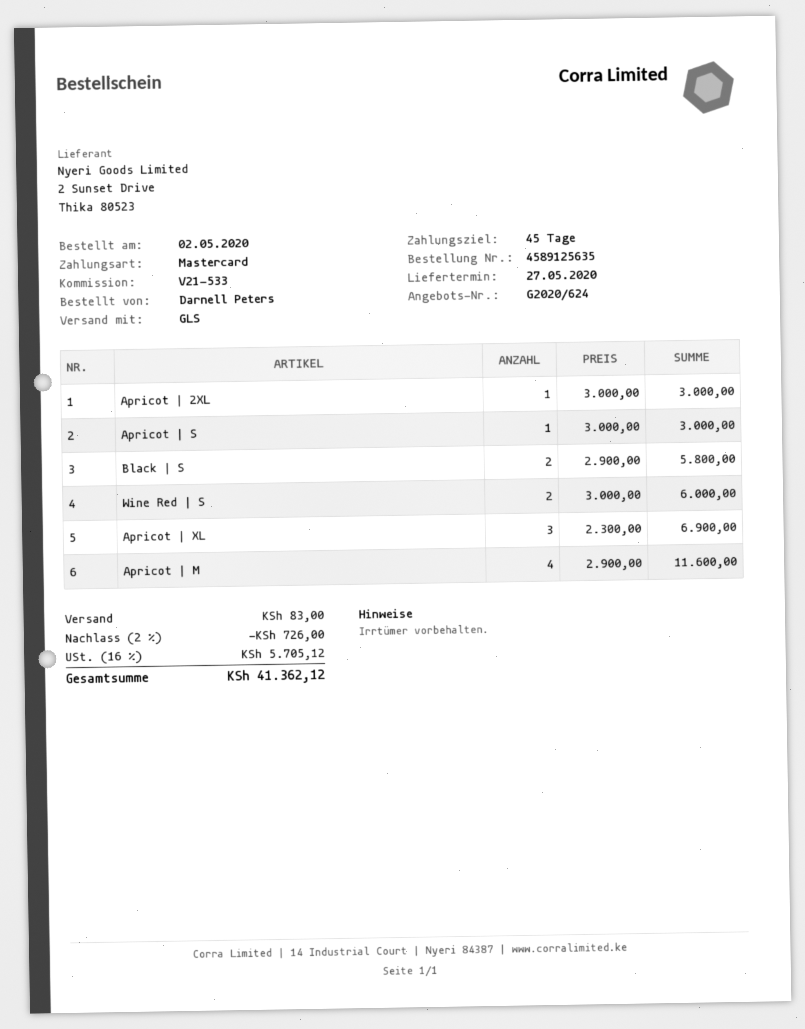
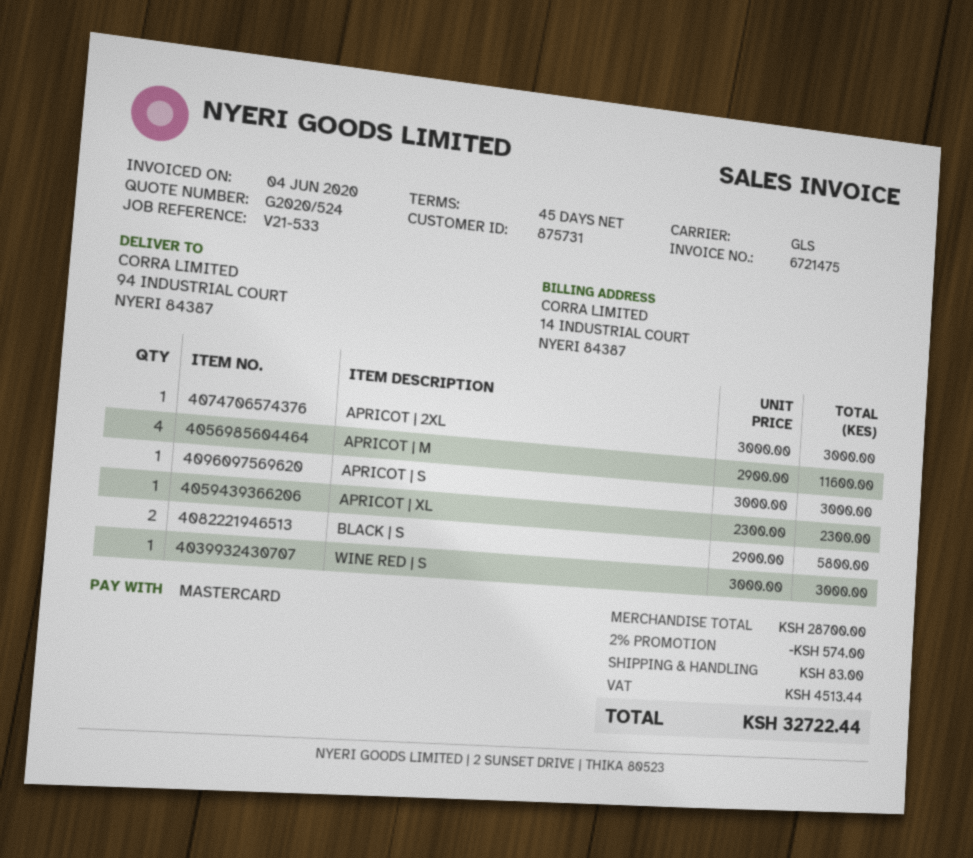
quote number: G2020/624 -> G2020/524
Wine Red | S: 2 x 3000.00 = 6000.00 -> 1 x 3000.00 = 3000.00
Apricot | XL: 3 x 2300.00 = 6900.00 -> 1 x 2300.00 = 2300.00
discount: 2% = 726.00 -> 2% = 574.00
tax: 5705.12 -> 4513.44
total: 41362.12 -> 32722.44

